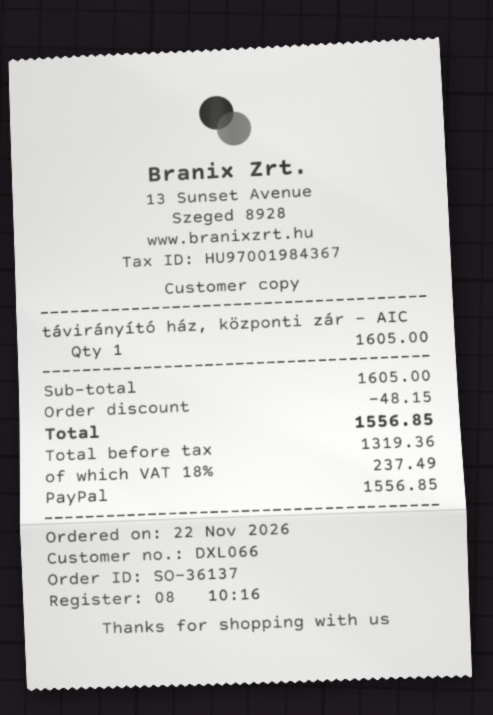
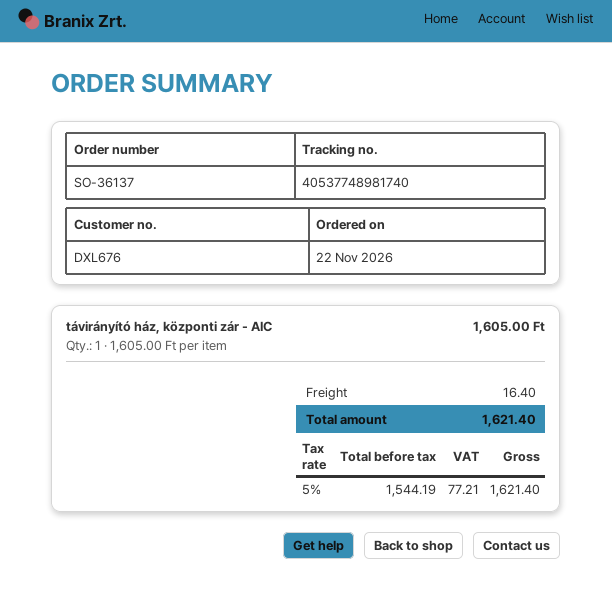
customer number: DXL066 -> DXL676
discount: 48.15 -> none
shipping: none -> 16.40
net: 1319.36 -> 1544.19
tax: 18% = 237.49 -> 5% = 77.21
total: 1556.85 -> 1621.40

